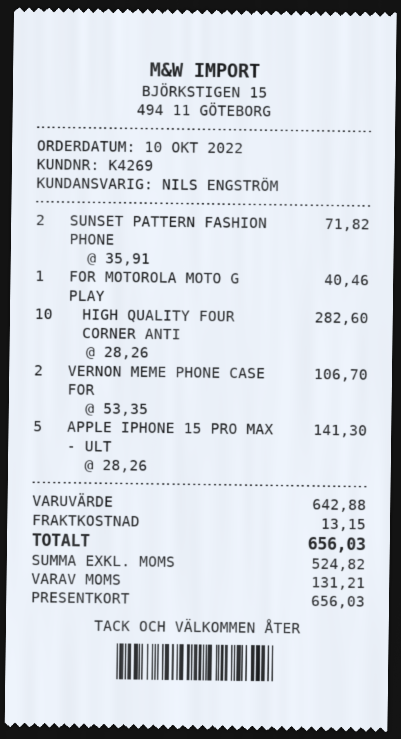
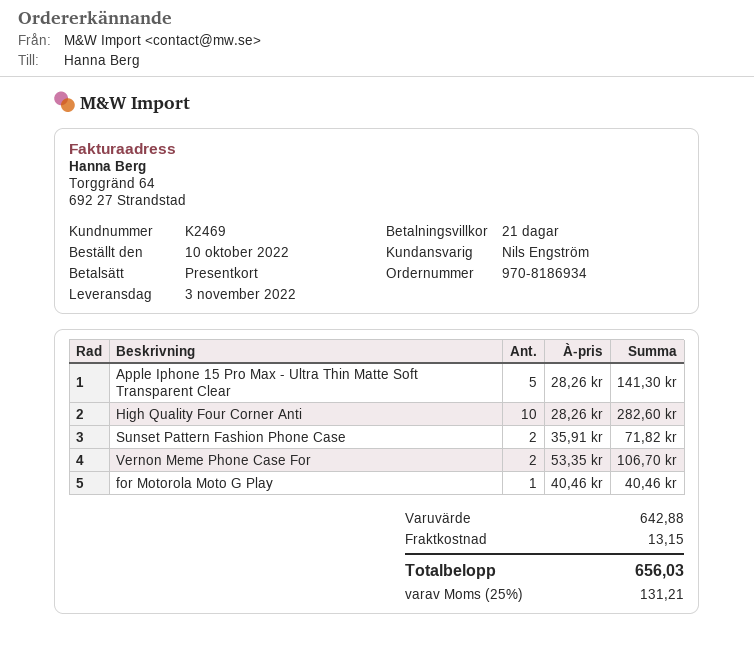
customer number: K4269 -> K2469

